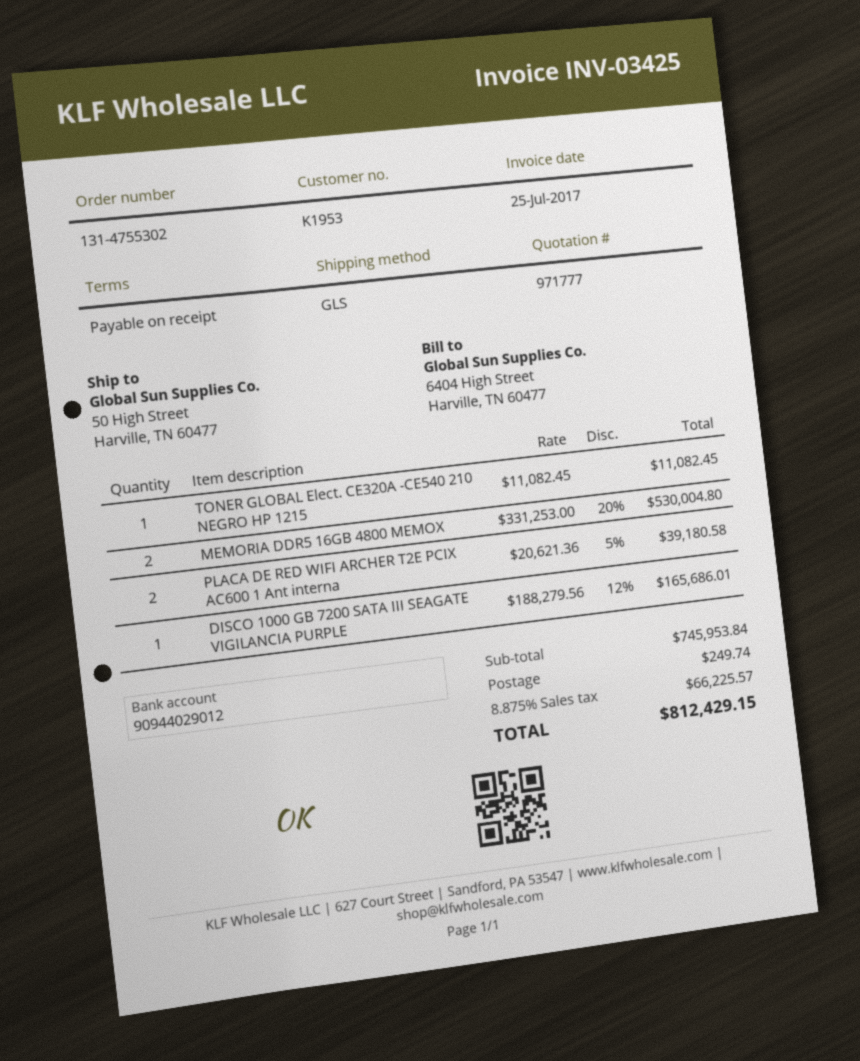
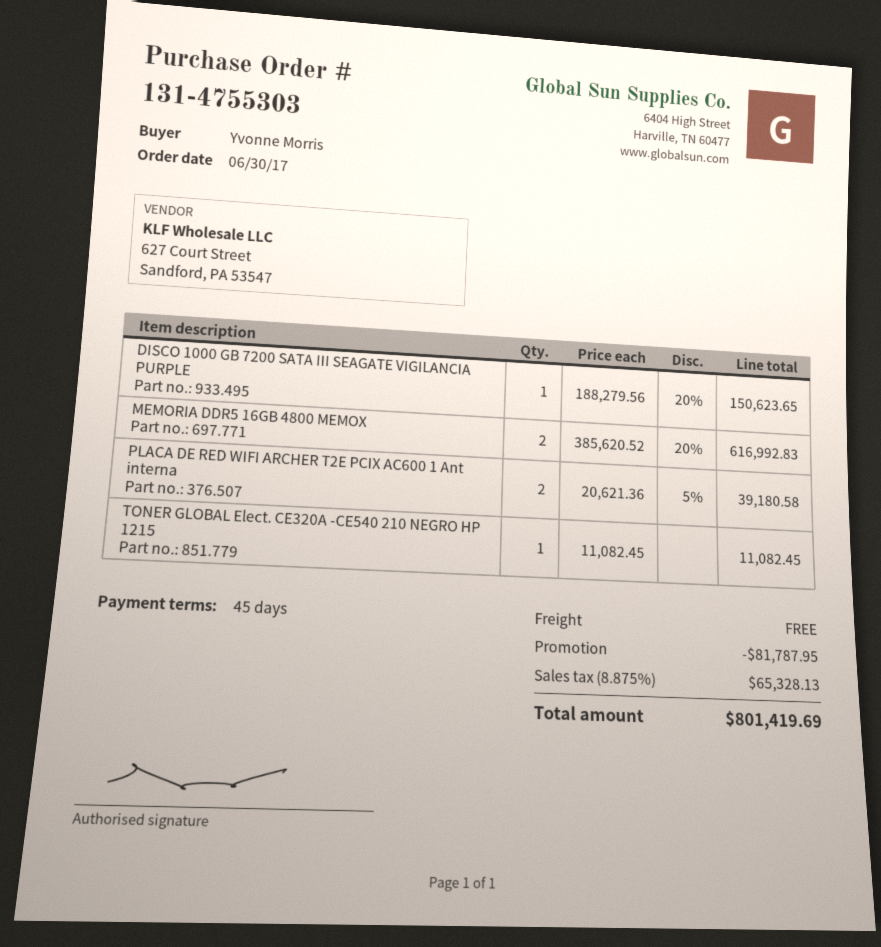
order number: 131-4755302 -> 131-4755303
payment terms: on receipt -> 45 days
MEMORIA DDR5 16GB 4800 MEMOX: 2 x 331253.00 - 20% = 530004.80 -> 2 x 385620.52 - 20% = 616992.83
DISCO 1000 GB 7200 SATA III SEAGATE VIGILANCIA PURPLE: 1 x 188279.56 - 12% = 165686.01 -> 1 x 188279.56 - 20% = 150623.65
discount: none -> 81787.95
shipping: 249.74 -> 0.00
tax: 8.875% = 66225.57 -> 8.875% = 65328.13
total: 812429.15 -> 801419.69

